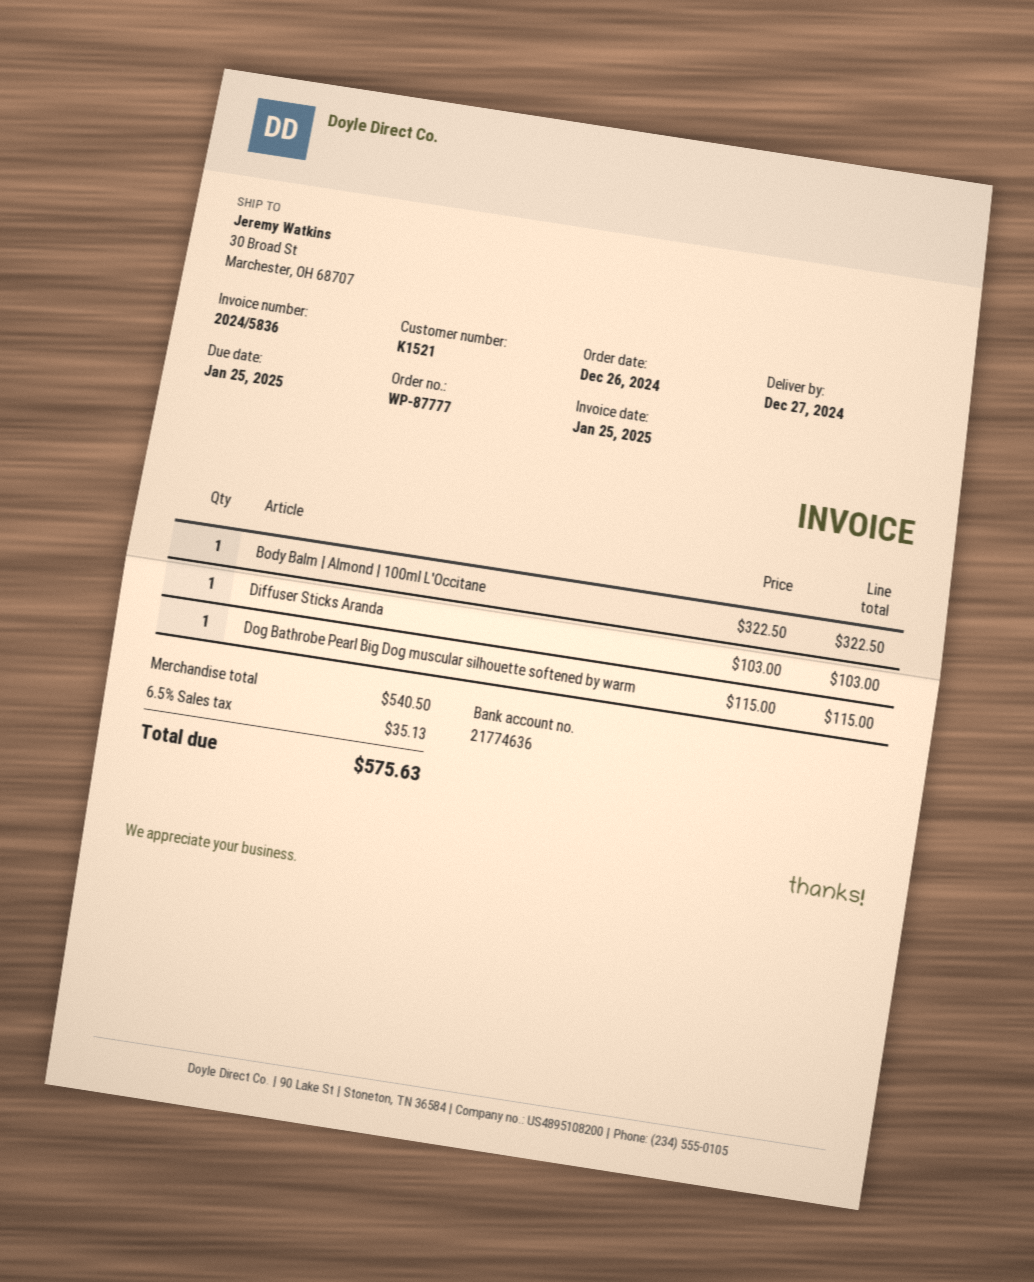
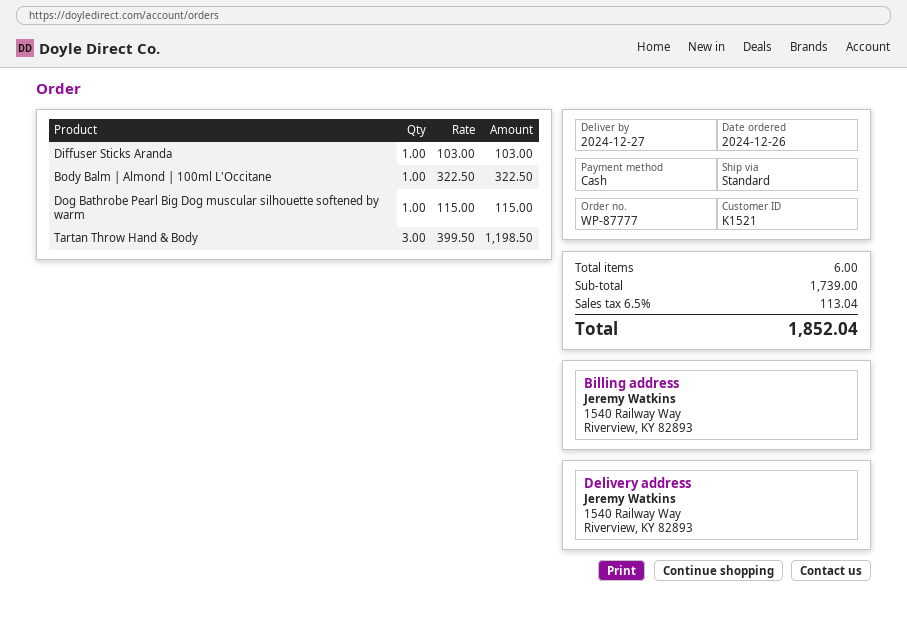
ship to: 30 Broad St, Marchester, OH 68707 -> 1540 Railway Way, Riverview, KY 82893
Tartan Throw Hand & Body: none -> 3 x 399.50 = 1198.50
subtotal: 540.50 -> 1739.00
tax: 6.5% = 35.13 -> 6.5% = 113.04
total: 575.63 -> 1852.04

